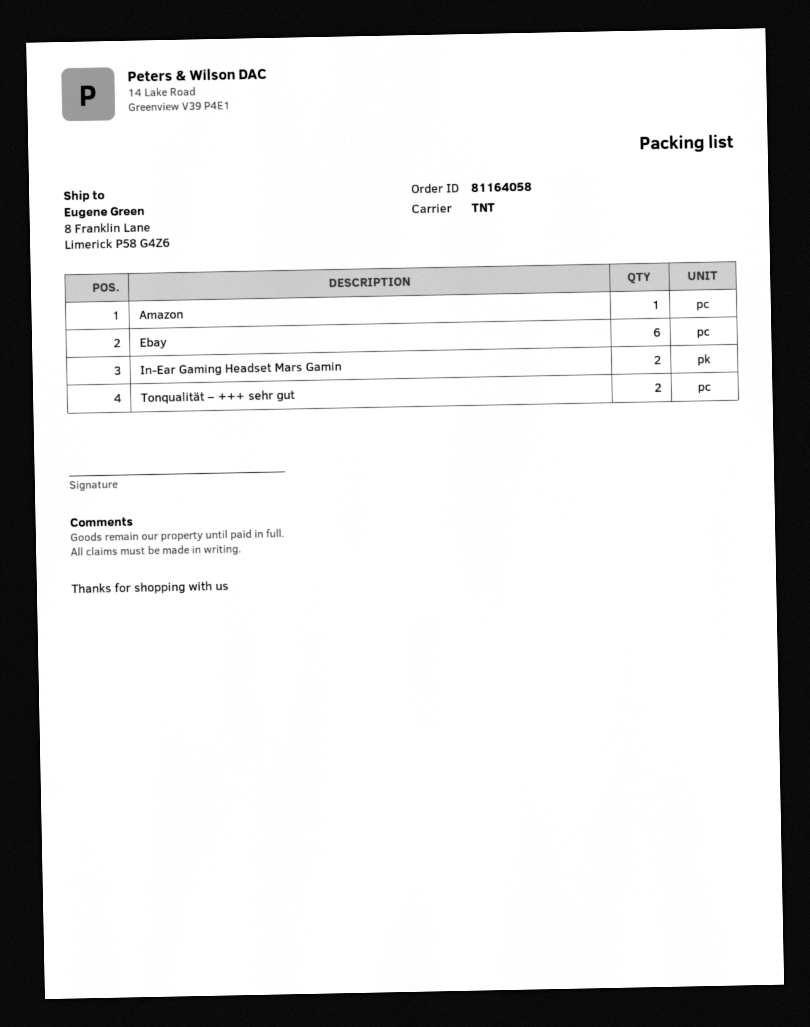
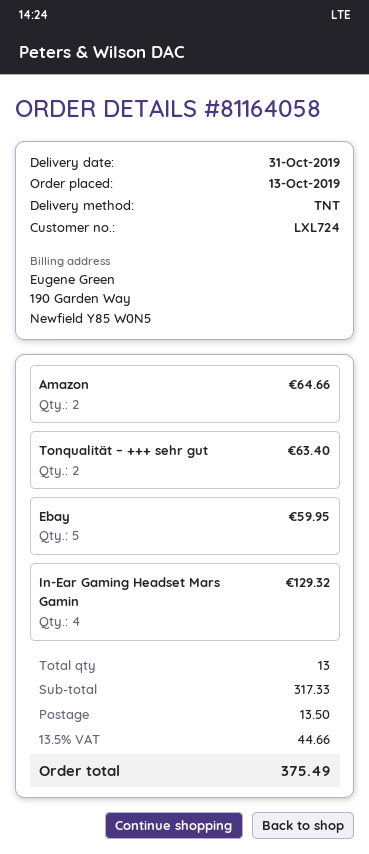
Amazon: 1 -> 2
Ebay: 6 -> 5
In-Ear Gaming Headset Mars Gamin: 2 -> 4

